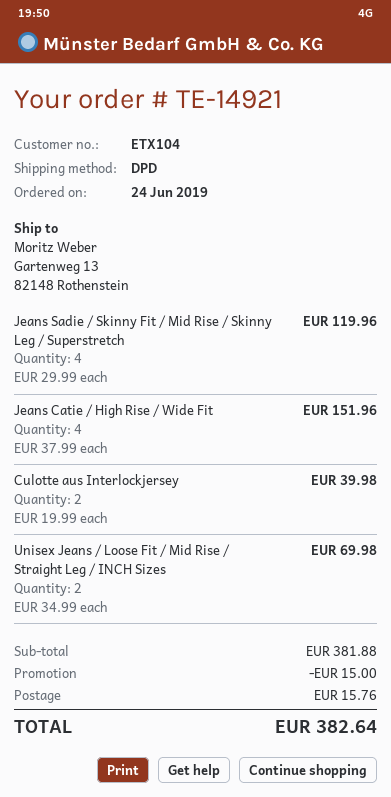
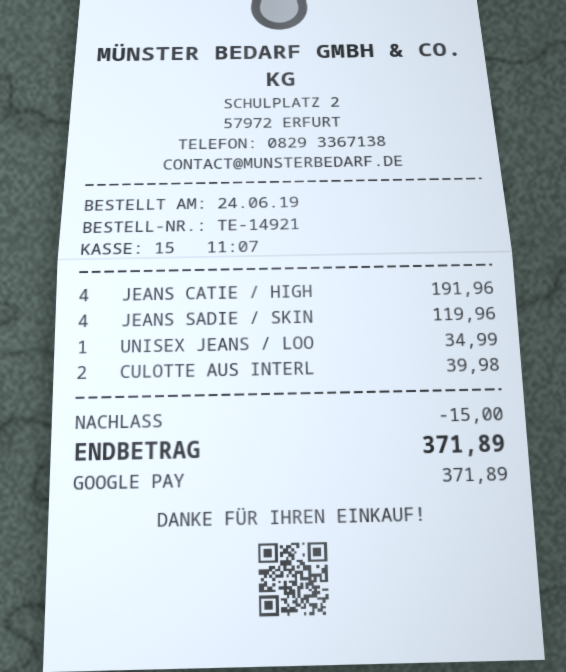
Jeans Catie / High Rise / Wide Fit: 4 for 151.96 -> 4 for 191.96
Unisex Jeans / Loose Fit / Mid Rise / Straight Leg / INCH Sizes: 2 for 69.98 -> 1 for 34.99
shipping: 15.76 -> none
total: 382.64 -> 371.89

